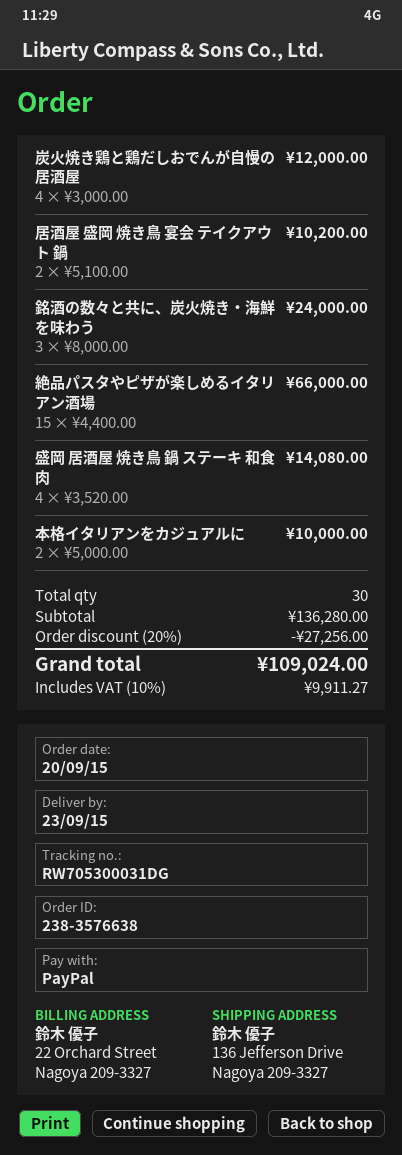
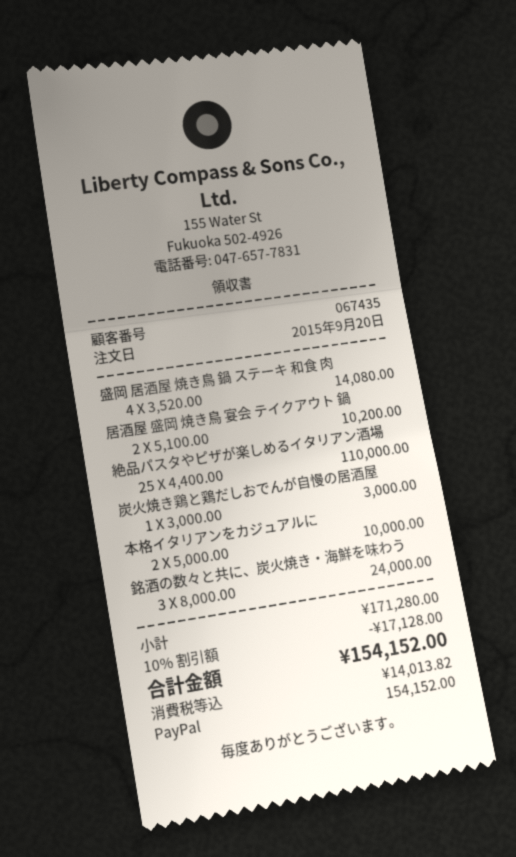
炭火焼き鶏と鶏だしおでんが自慢の居酒屋: 4 x 3000.00 = 12000.00 -> 1 x 3000.00 = 3000.00
絶品パスタやピザが楽しめるイタリアン酒場: 15 x 4400.00 = 66000.00 -> 25 x 4400.00 = 110000.00
subtotal: 136280.00 -> 171280.00
discount: 20% = 27256.00 -> 10% = 17128.00
tax: 9911.27 -> 14013.82
total: 109024.00 -> 154152.00

